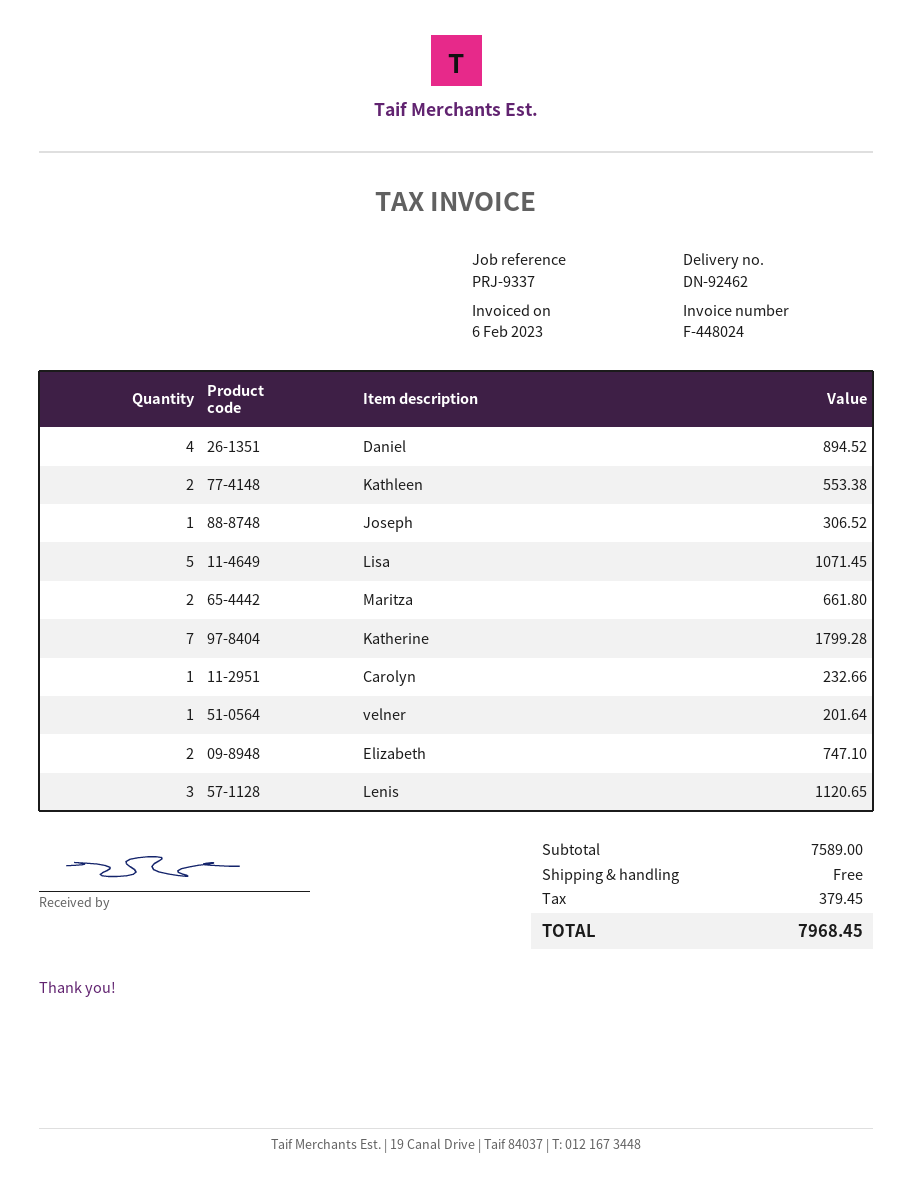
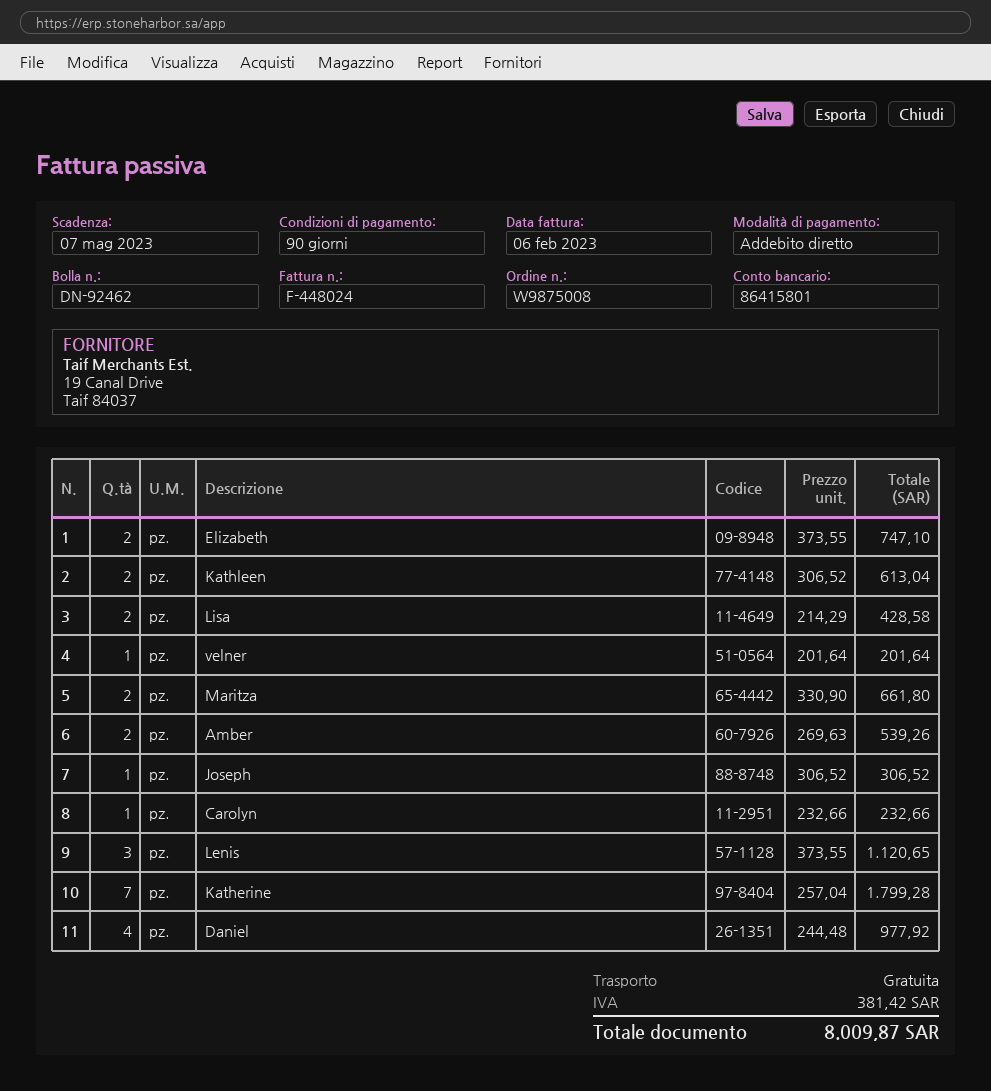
Daniel: 4 for 894.52 -> 4 for 977.92
Kathleen: 2 for 553.38 -> 2 for 613.04
Lisa: 5 for 1071.45 -> 2 for 428.58
Amber: none -> 2 for 539.26
tax: 379.45 -> 381.42
total: 7968.45 -> 8009.87

